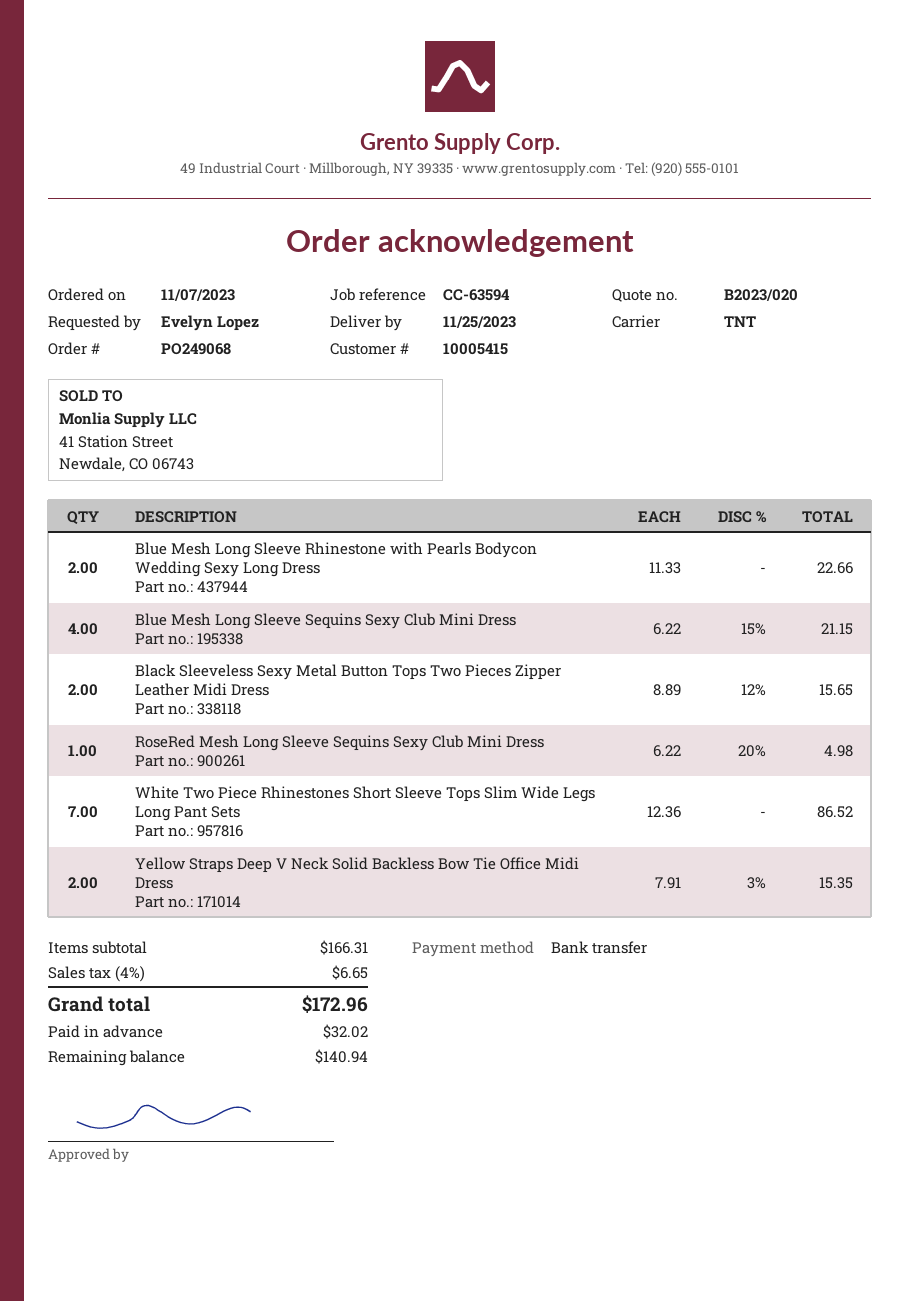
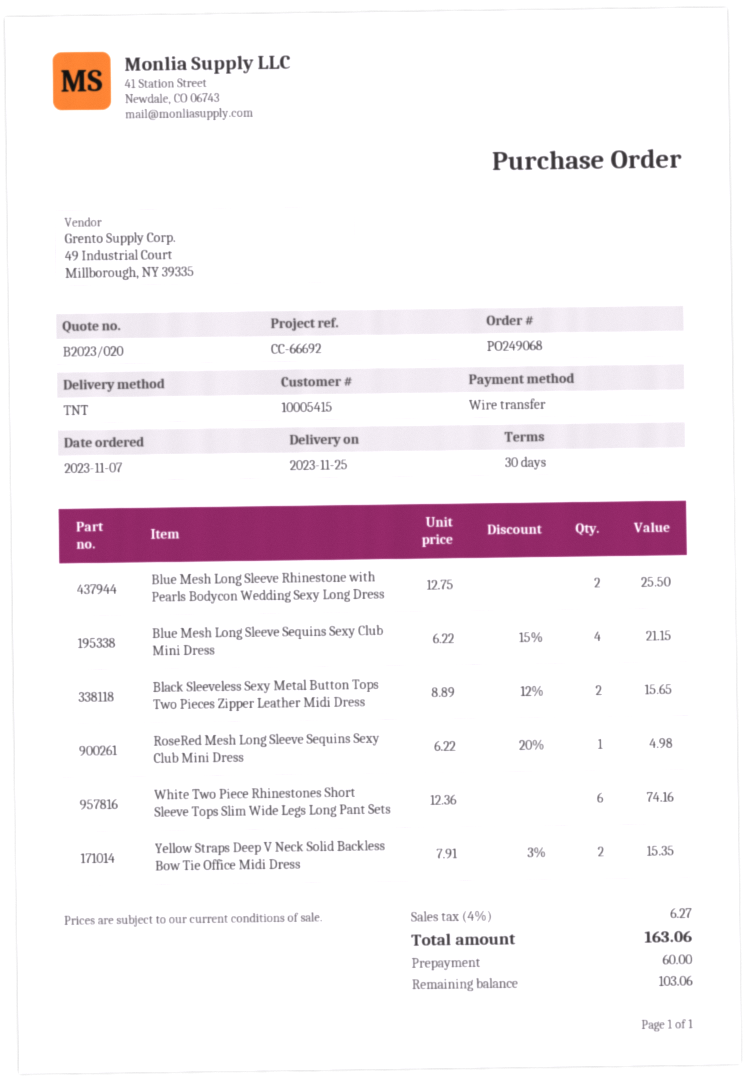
reference: CC-63594 -> CC-66692
Blue Mesh Long Sleeve Rhinestone with Pearls Bodycon Wedding Sexy Long Dress: 2 x 11.33 = 22.66 -> 2 x 12.75 = 25.50
White Two Piece Rhinestones Short Sleeve Tops Slim Wide Legs Long Pant Sets: 7 x 12.36 = 86.52 -> 6 x 12.36 = 74.16
tax: 4% = 6.65 -> 4% = 6.27
total: 172.96 -> 163.06
deposit: 32.02 -> 60.00
balance: 140.94 -> 103.06

